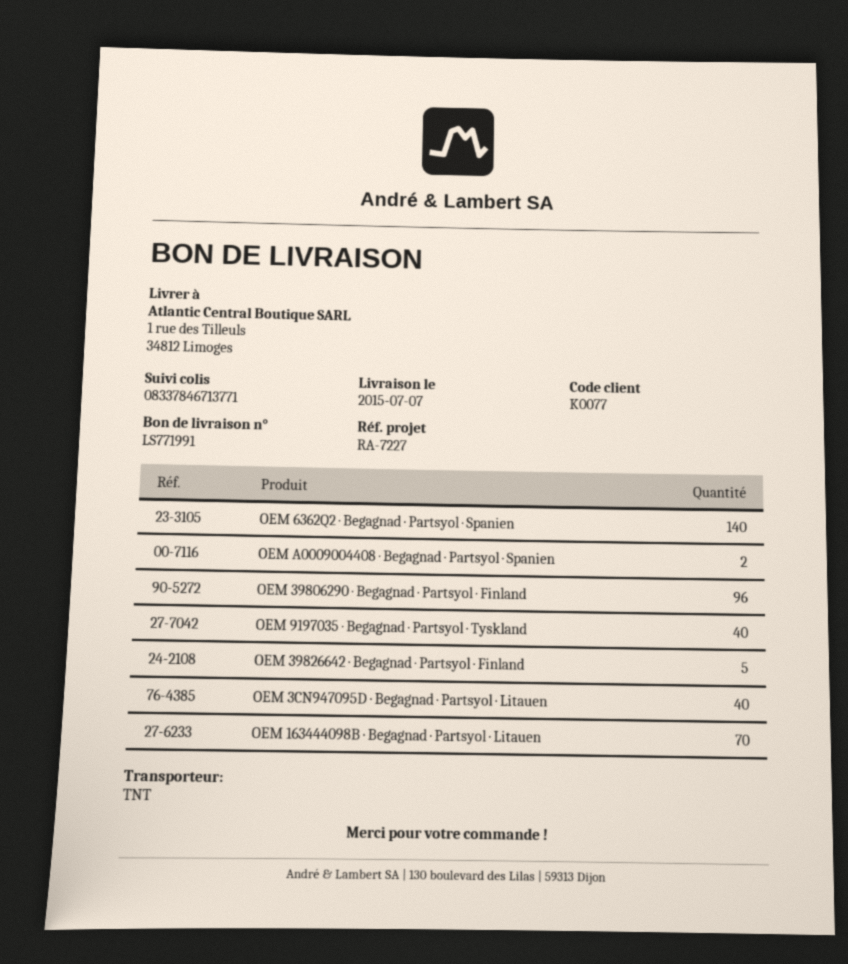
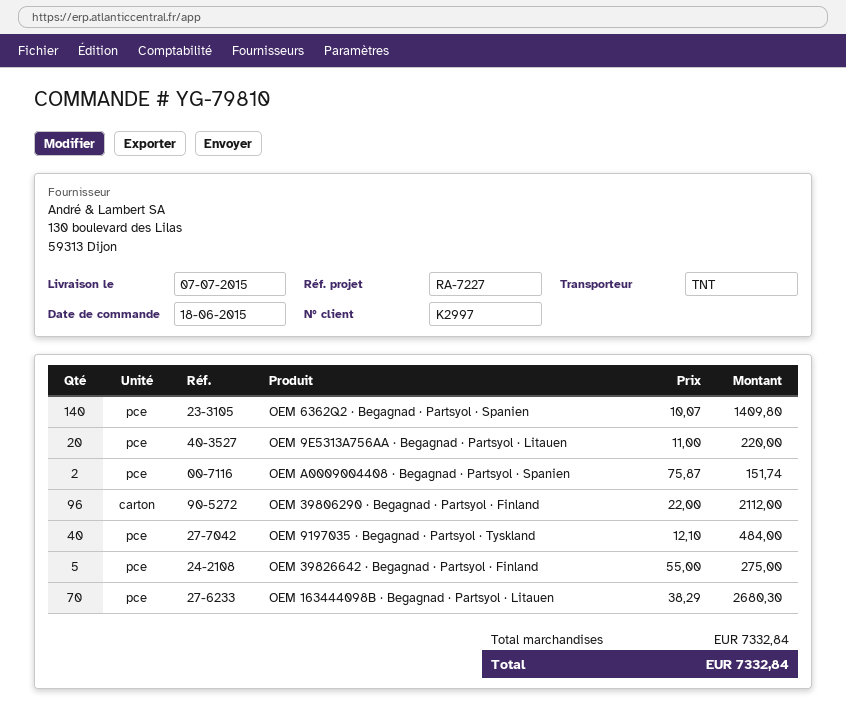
customer number: K0077 -> K2997
OEM 3CN947095D · Begagnad · Partsyol · Litauen: 40 -> none
OEM 9E5313A756AA · Begagnad · Partsyol · Litauen: none -> 20

